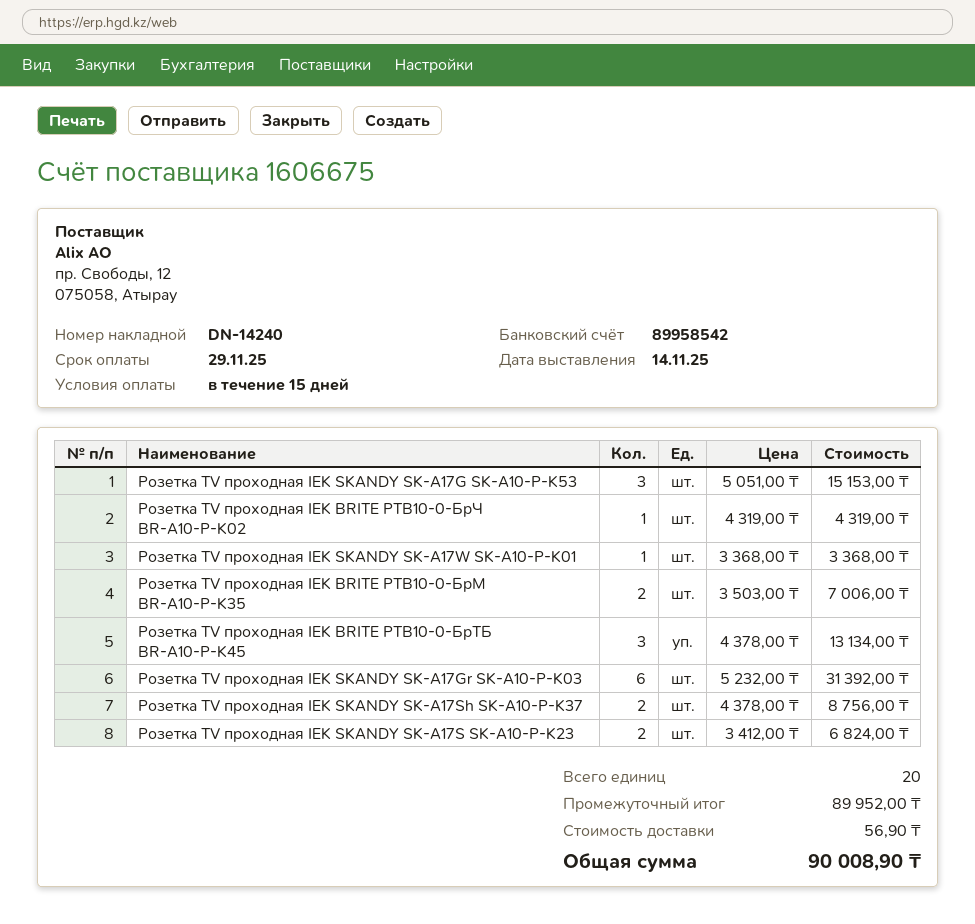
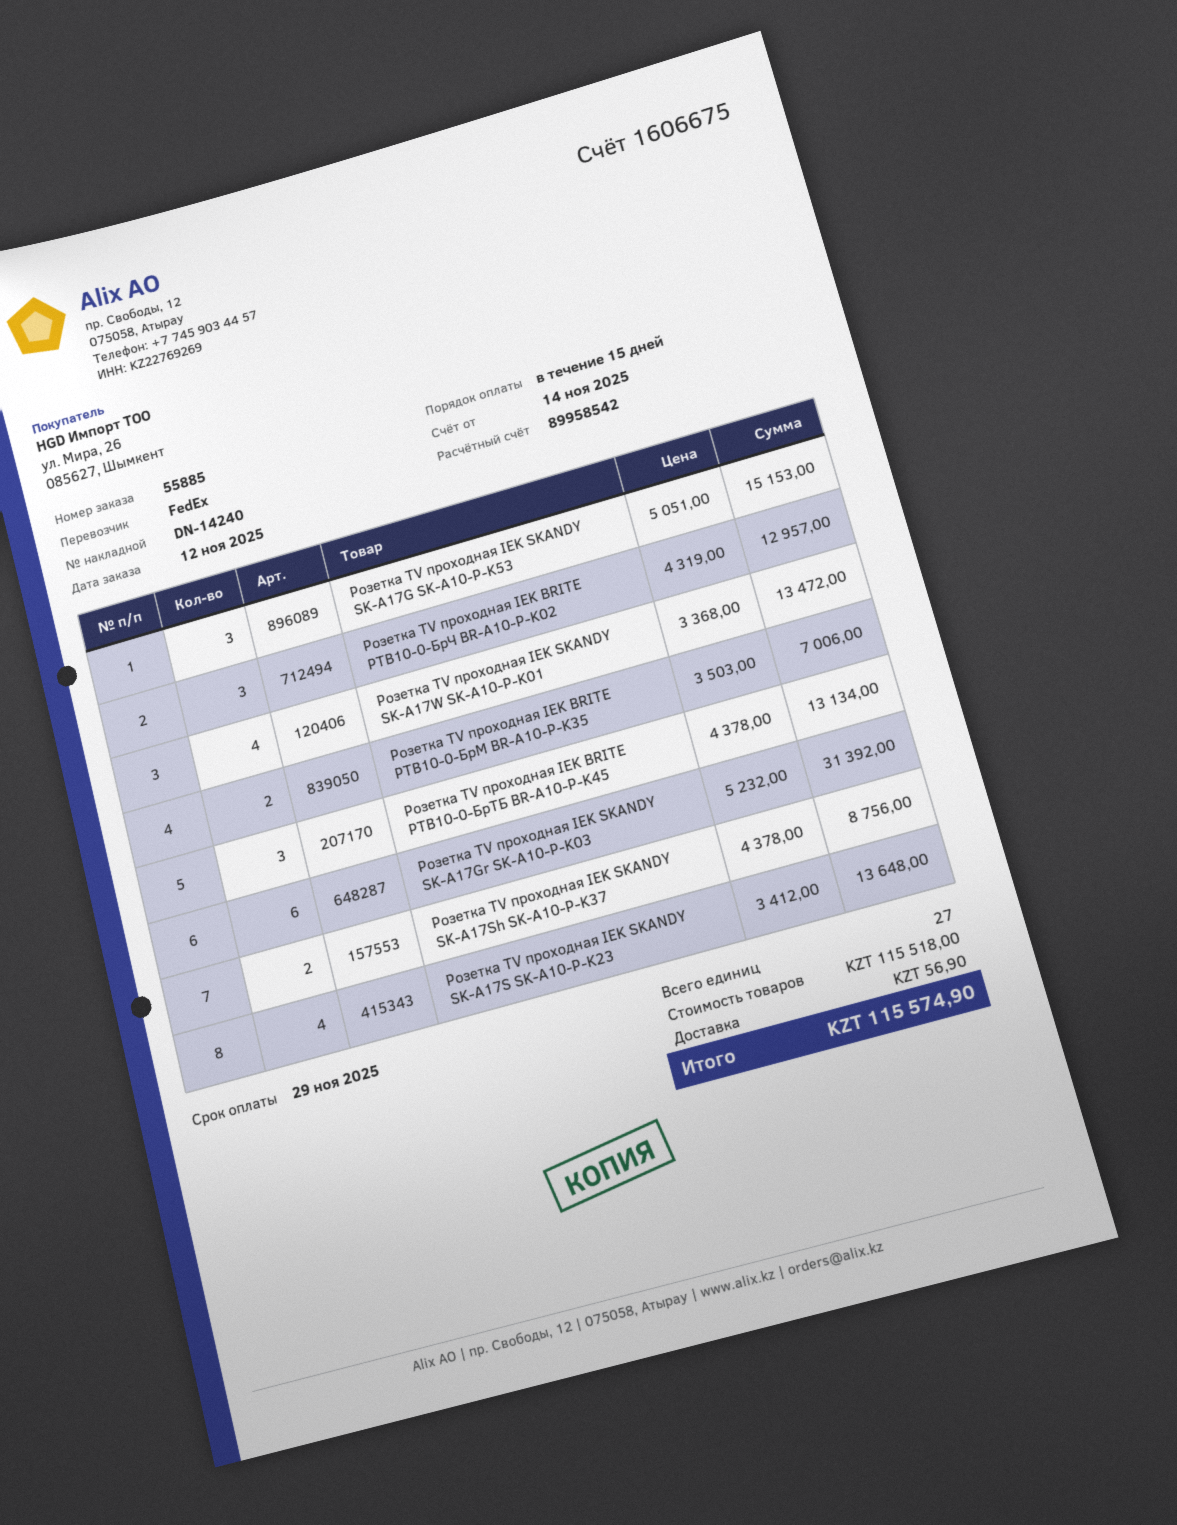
Розетка TV проходная IEK BRITE РТВ10-0-БрЧ BR-A10-P-K02: 1 x 4319.00 = 4319.00 -> 3 x 4319.00 = 12957.00
Розетка TV проходная IEK SKANDY SK-A17W SK-A10-P-K01: 1 x 3368.00 = 3368.00 -> 4 x 3368.00 = 13472.00
Розетка TV проходная IEK SKANDY SK-A17S SK-A10-P-K23: 2 x 3412.00 = 6824.00 -> 4 x 3412.00 = 13648.00
total quantity: 20 -> 27
subtotal: 89952.00 -> 115518.00
total: 90008.90 -> 115574.90

